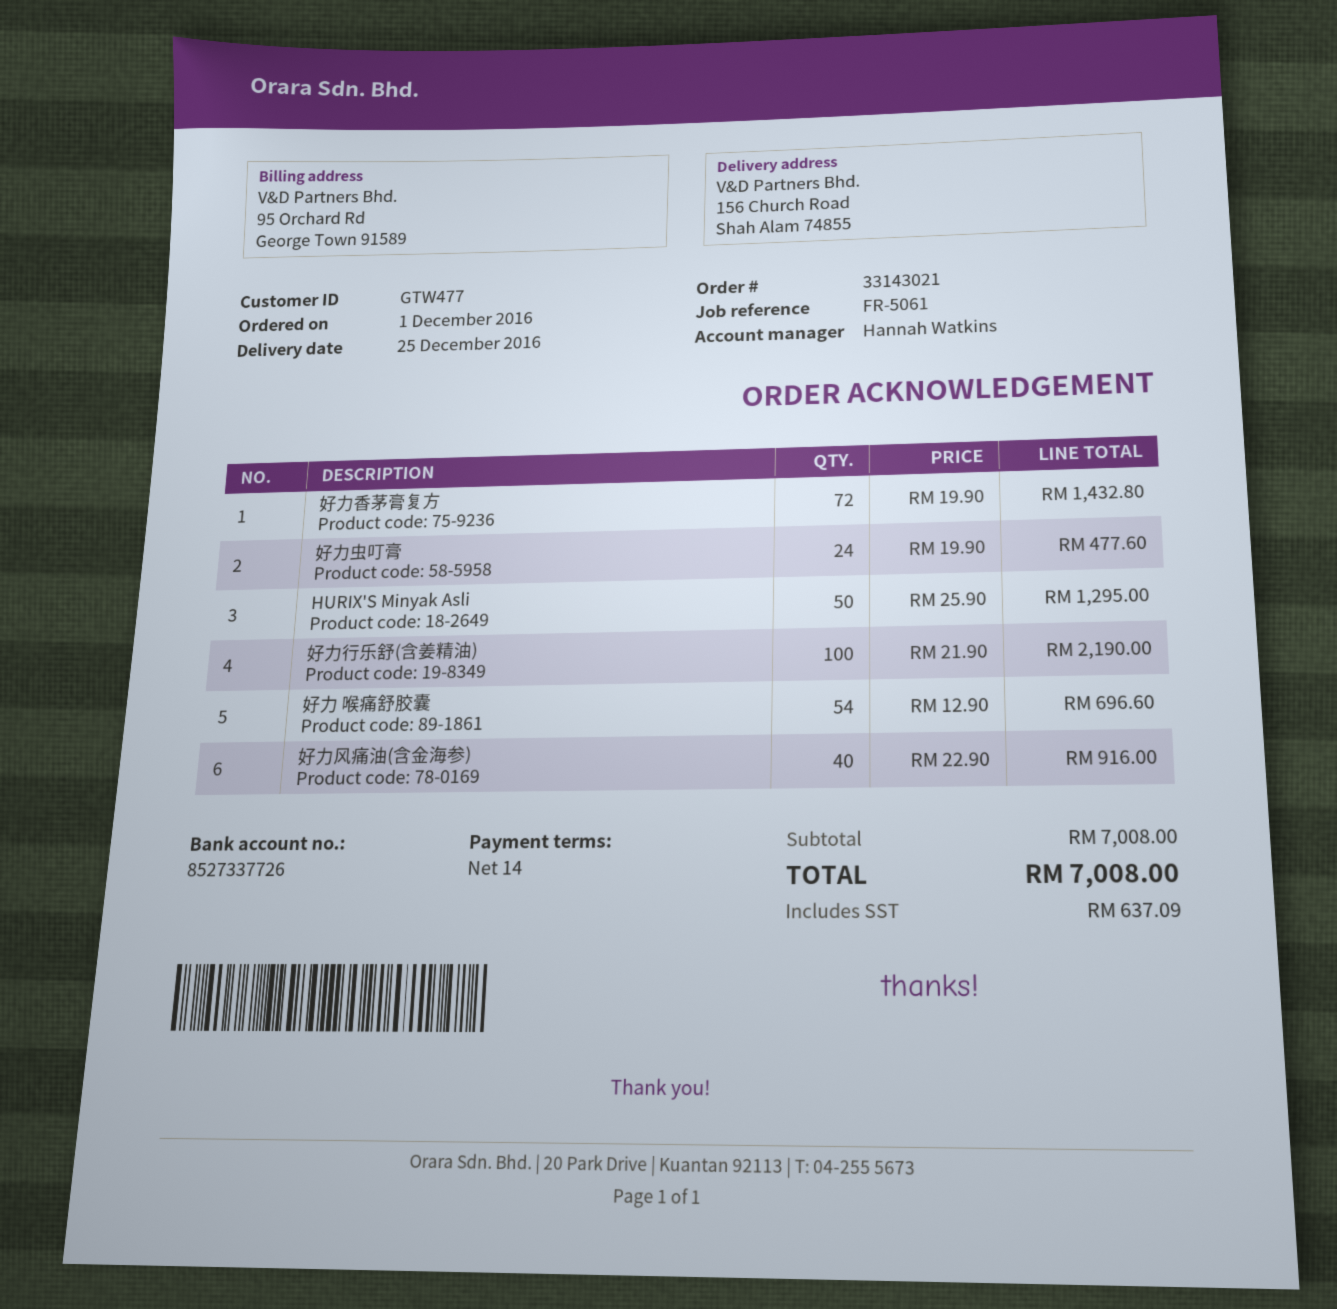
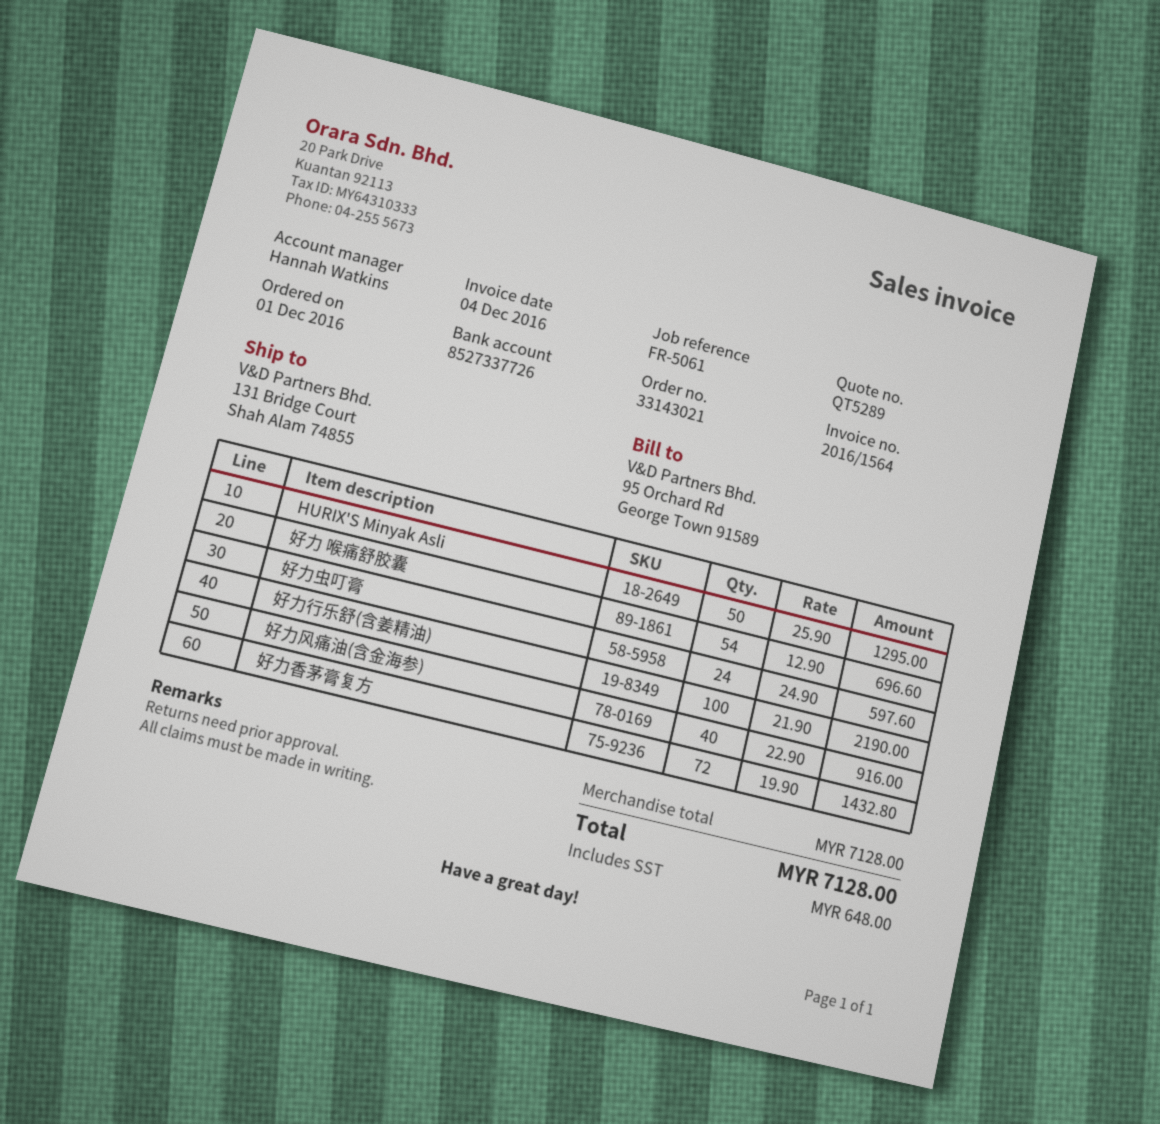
ship to: 156 Church Road, Shah Alam 74855 -> 131 Bridge Court, Shah Alam 74855
好力虫叮膏: 24 x 19.90 = 477.60 -> 24 x 24.90 = 597.60
subtotal: 7008.00 -> 7128.00
tax: 637.09 -> 648.00
total: 7008.00 -> 7128.00

